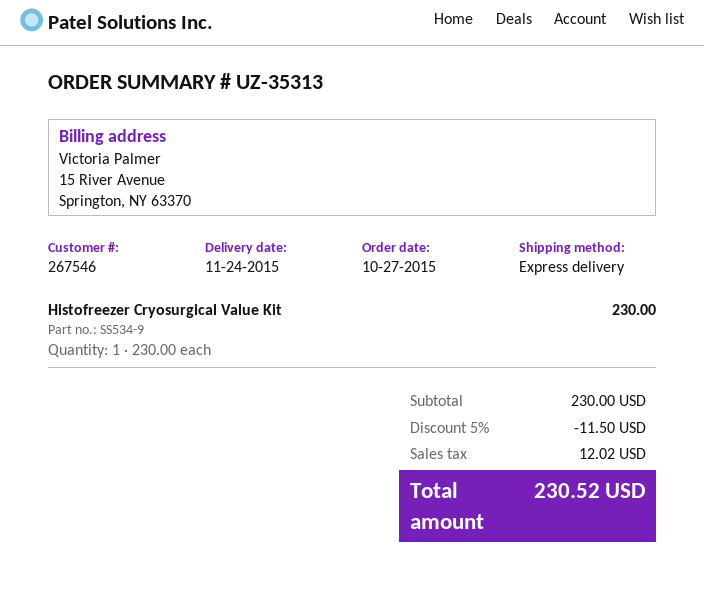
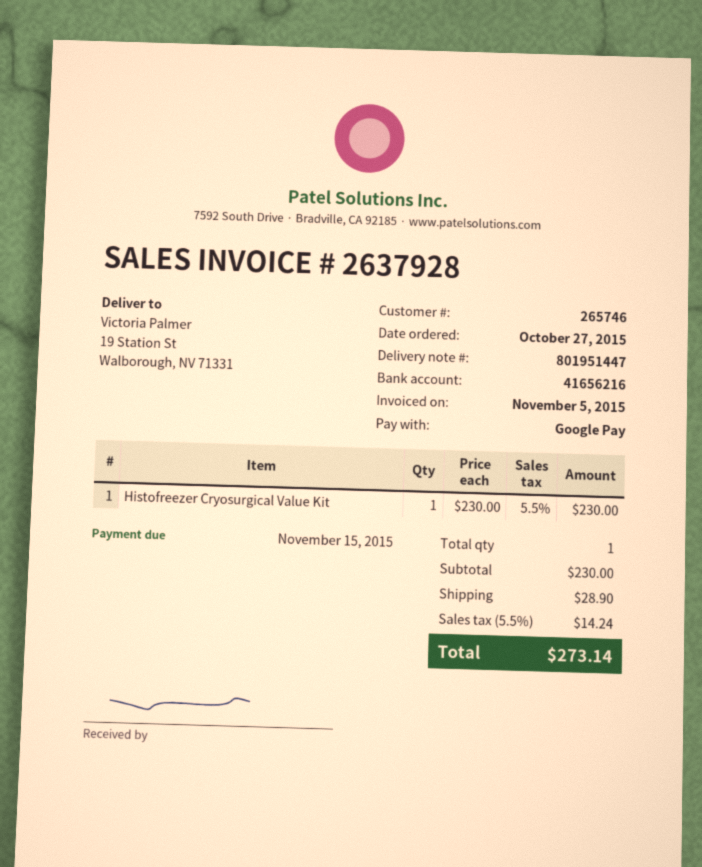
customer number: 267546 -> 265746
discount: 5% = 11.50 -> none
shipping: none -> 28.90
tax: 12.02 -> 14.24
total: 230.52 -> 273.14

